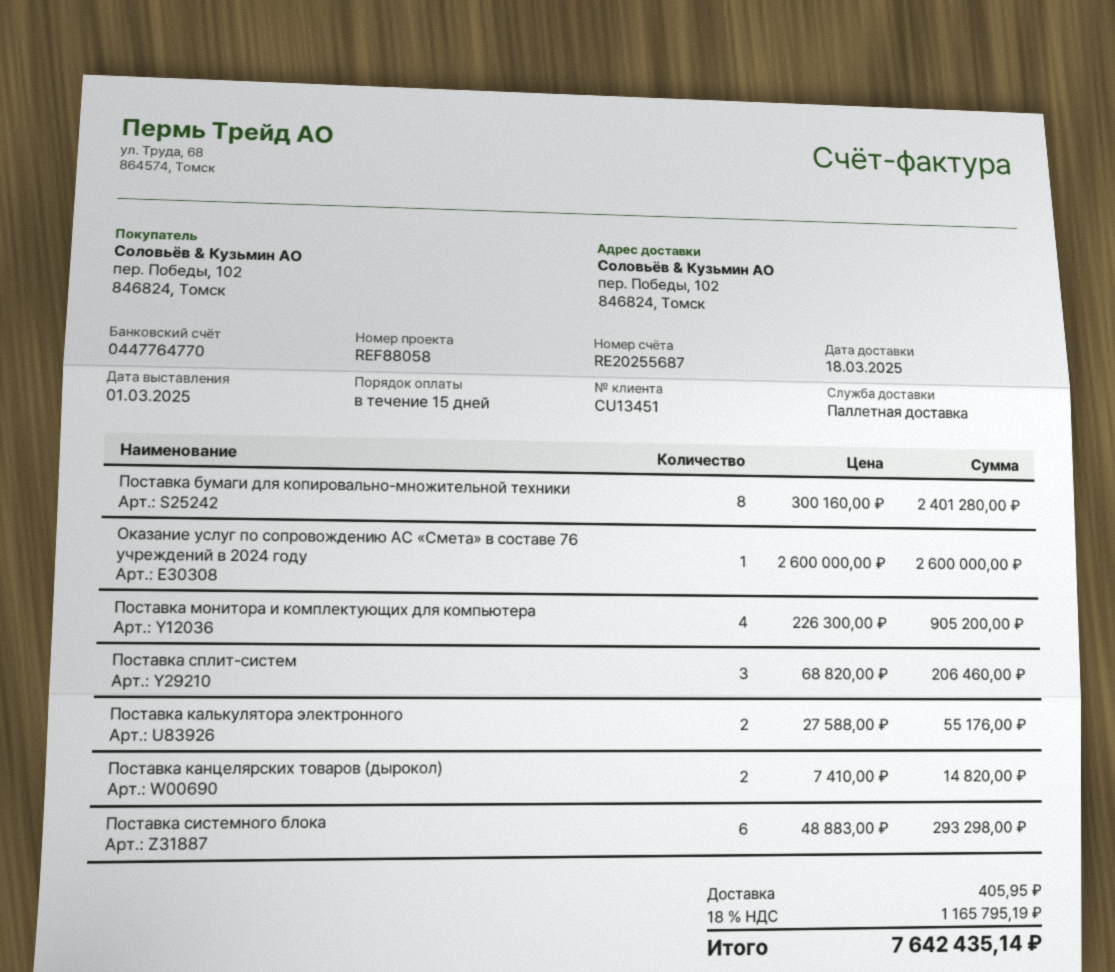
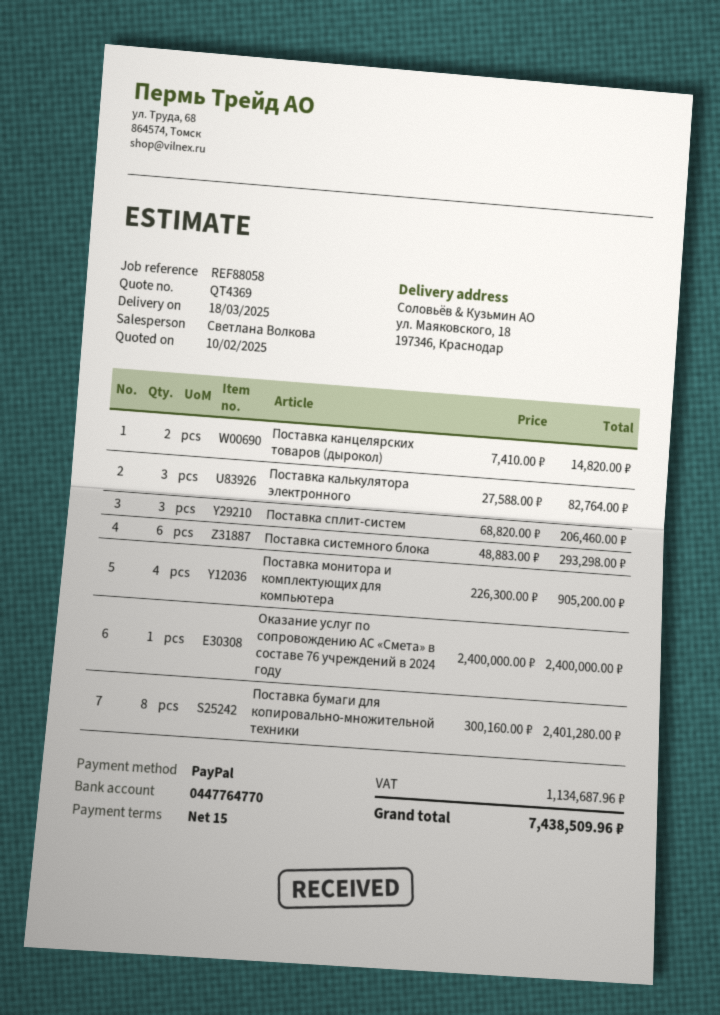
ship to: пер. Победы, 102, 846824, Томск -> ул. Маяковского, 18, 197346, Краснодар
Оказание услуг по сопровождению АС «Смета» в составе 76 учреждений в 2024 году: 1 x 2600000.00 = 2600000.00 -> 1 x 2400000.00 = 2400000.00
Поставка калькулятора электронного: 2 x 27588.00 = 55176.00 -> 3 x 27588.00 = 82764.00
shipping: 405.95 -> none
tax: 1165795.19 -> 1134687.96
total: 7642435.14 -> 7438509.96

